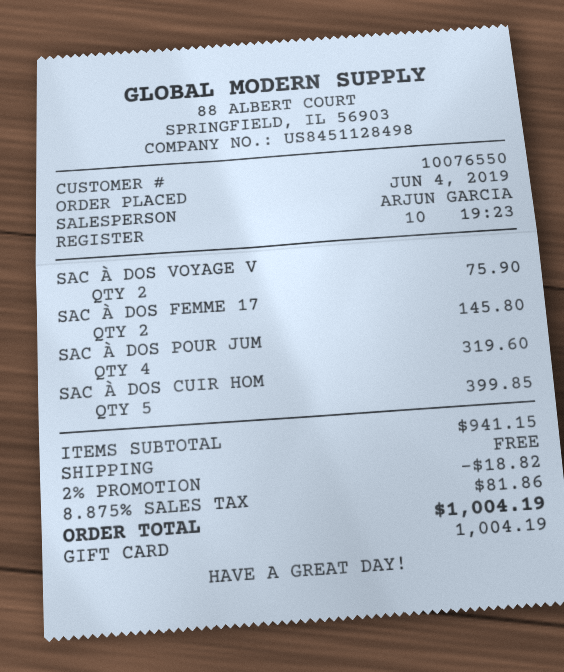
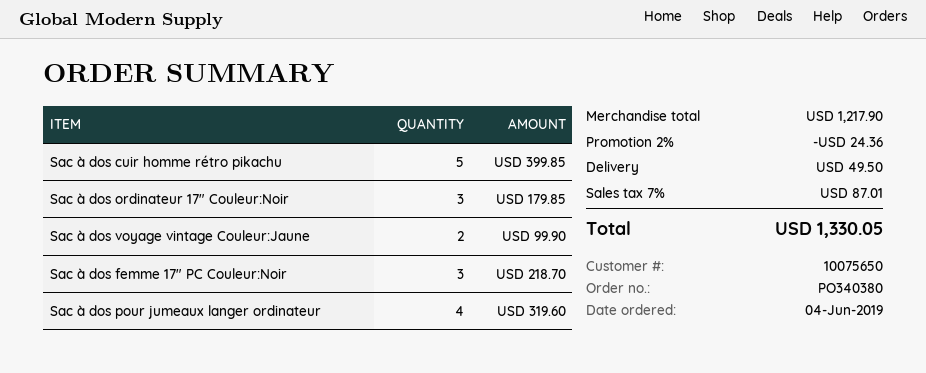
customer number: 10076550 -> 10075650
SAC À DOS VOYAGE V: 2 for 75.90 -> 2 for 99.90
SAC À DOS FEMME 17: 2 for 145.80 -> 3 for 218.70
Sac à dos ordinateur 17" Couleur:Noir: none -> 3 for 179.85
subtotal: 941.15 -> 1217.90
discount: 2% = 18.82 -> 2% = 24.36
shipping: 0.00 -> 49.50
tax: 8.875% = 81.86 -> 7% = 87.01
total: 1004.19 -> 1330.05

